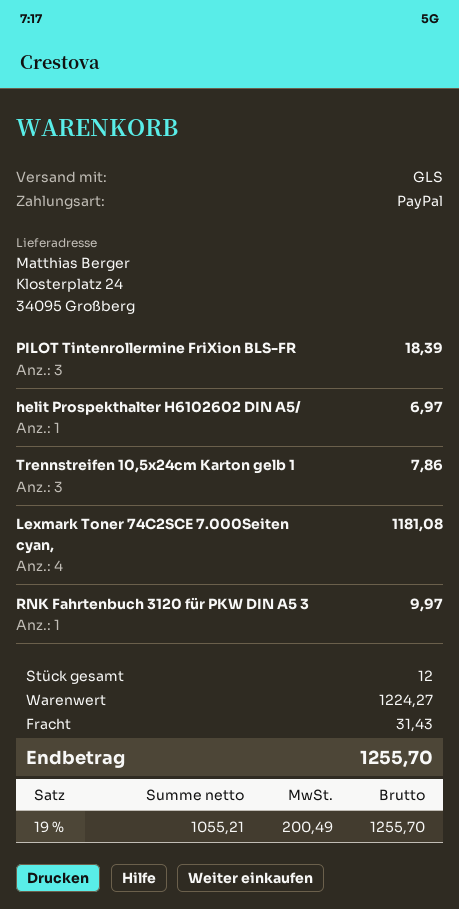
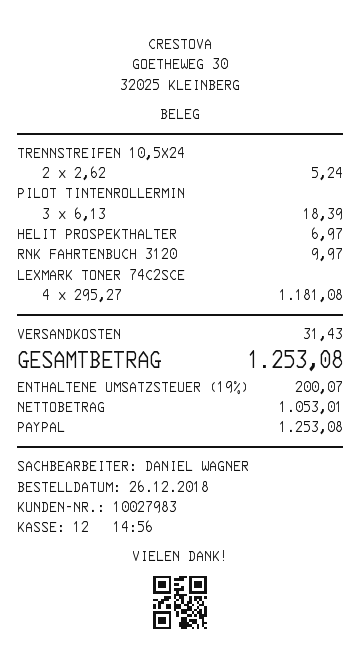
Trennstreifen 10,5x24cm Karton gelb 1: 3 for 7.86 -> 2 for 5.24
net: 1055.21 -> 1053.01
tax: 19% = 200.49 -> 19% = 200.07
total: 1255.70 -> 1253.08

